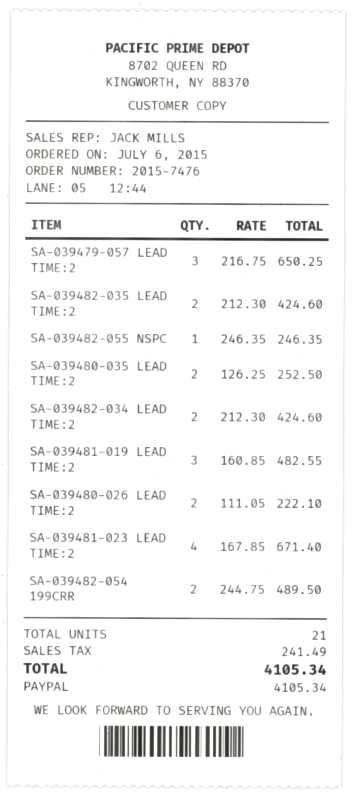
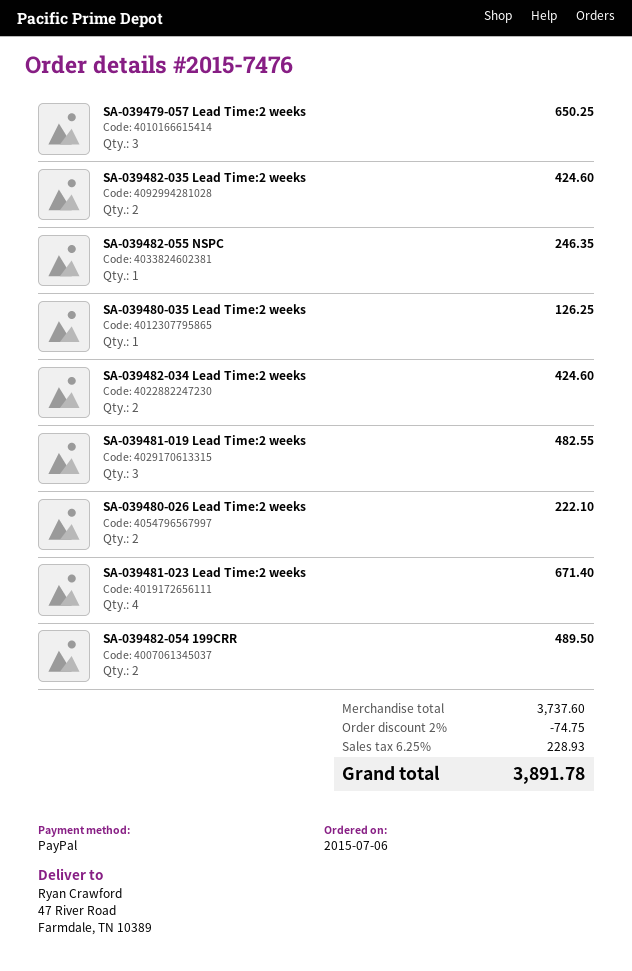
SA-039480-035 LEAD TIME:2: 2 for 252.50 -> 1 for 126.25
discount: none -> 2% = 74.75
tax: 241.49 -> 228.93
total: 4105.34 -> 3891.78

